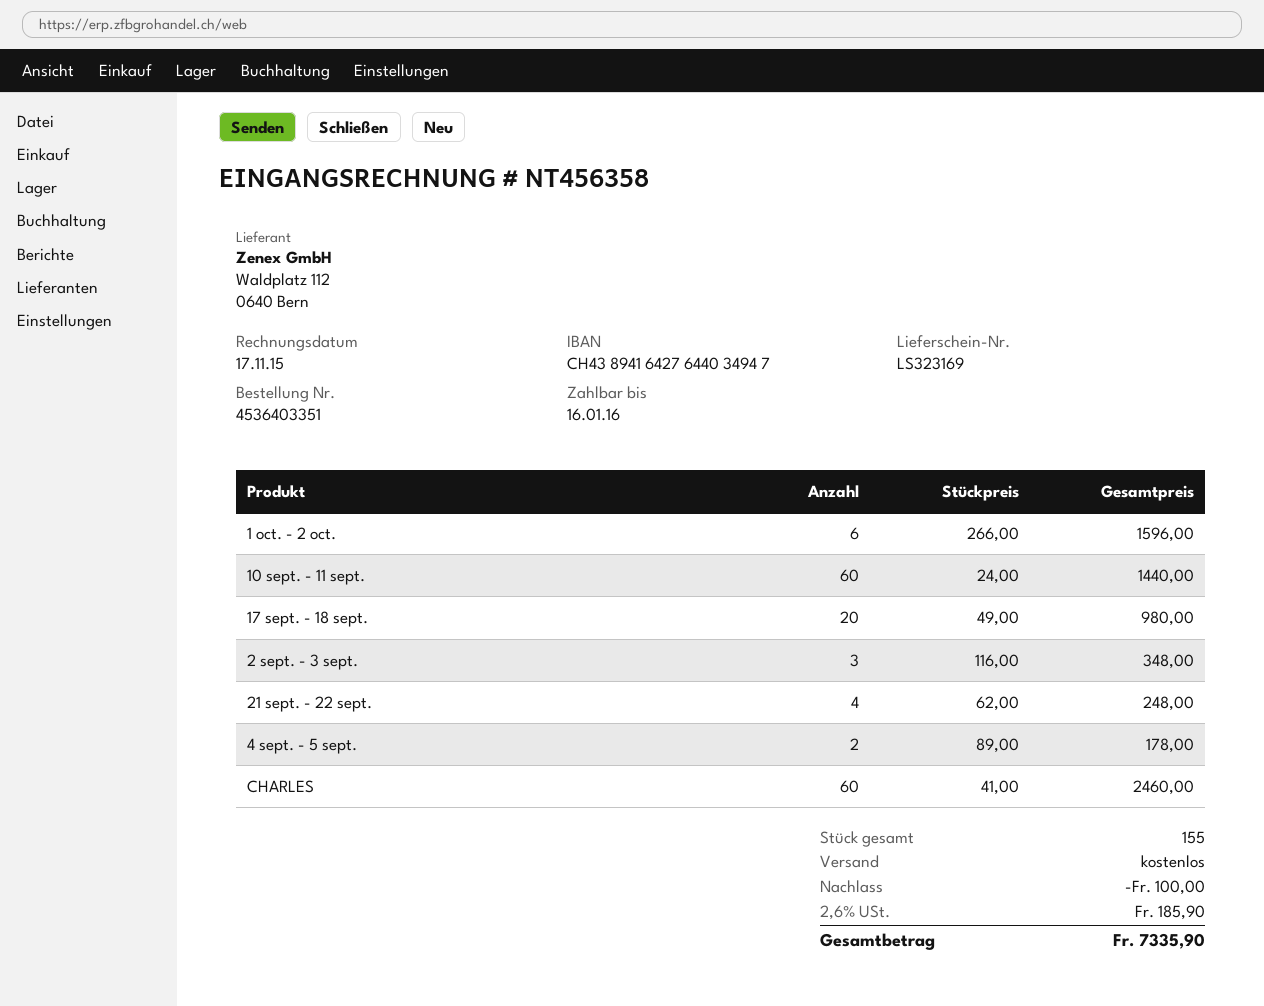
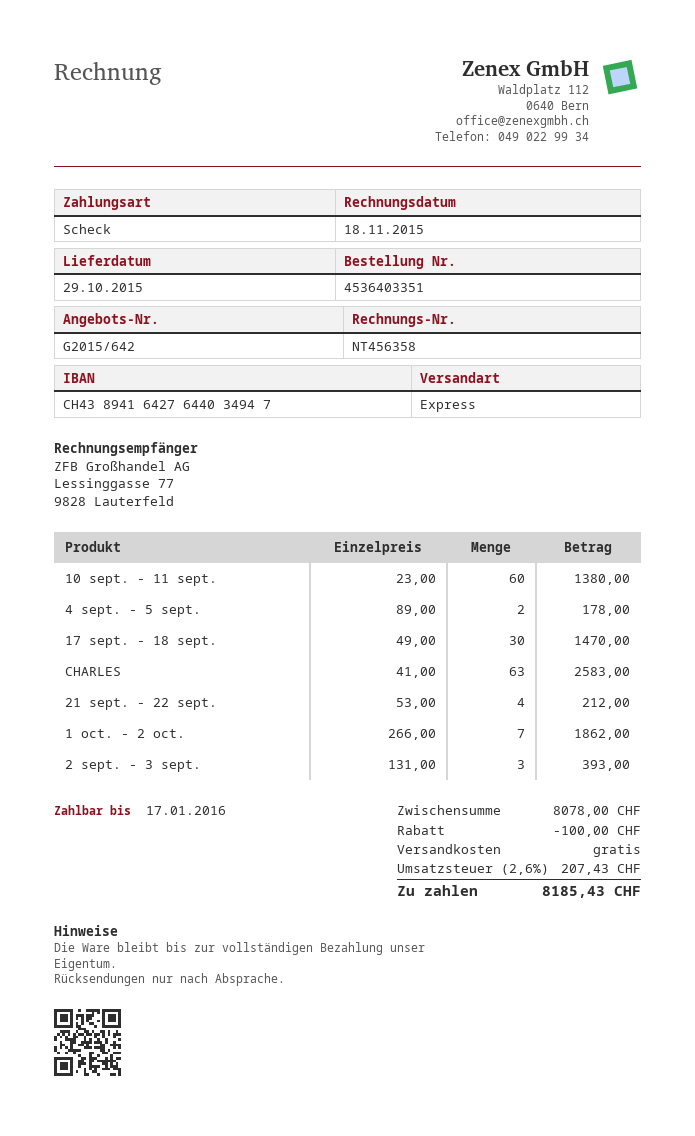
invoice date: 2015-11-17 -> 2015-11-18
due date: 2016-01-16 -> 2016-01-17
1 oct. - 2 oct.: 6 x 266.00 = 1596.00 -> 7 x 266.00 = 1862.00
10 sept. - 11 sept.: 60 x 24.00 = 1440.00 -> 60 x 23.00 = 1380.00
17 sept. - 18 sept.: 20 x 49.00 = 980.00 -> 30 x 49.00 = 1470.00
2 sept. - 3 sept.: 3 x 116.00 = 348.00 -> 3 x 131.00 = 393.00
21 sept. - 22 sept.: 4 x 62.00 = 248.00 -> 4 x 53.00 = 212.00
CHARLES: 60 x 41.00 = 2460.00 -> 63 x 41.00 = 2583.00
tax: 2.6% = 185.90 -> 2.6% = 207.43
total: 7335.90 -> 8185.43

